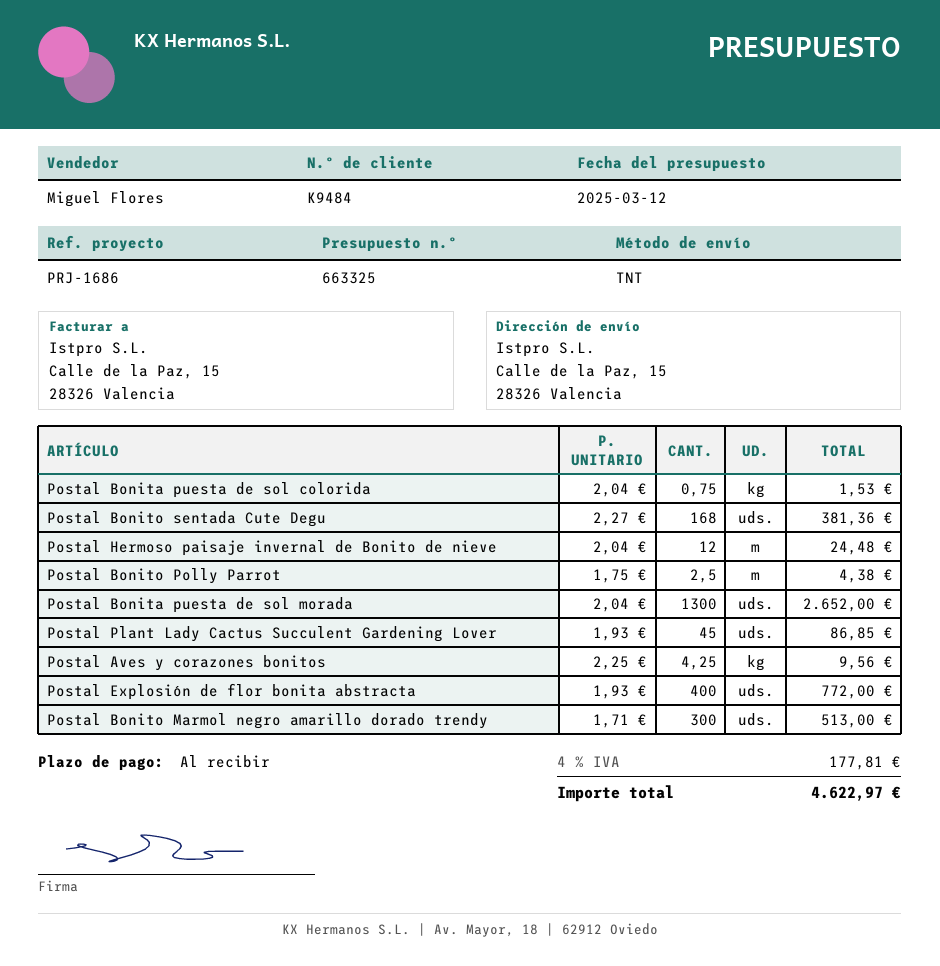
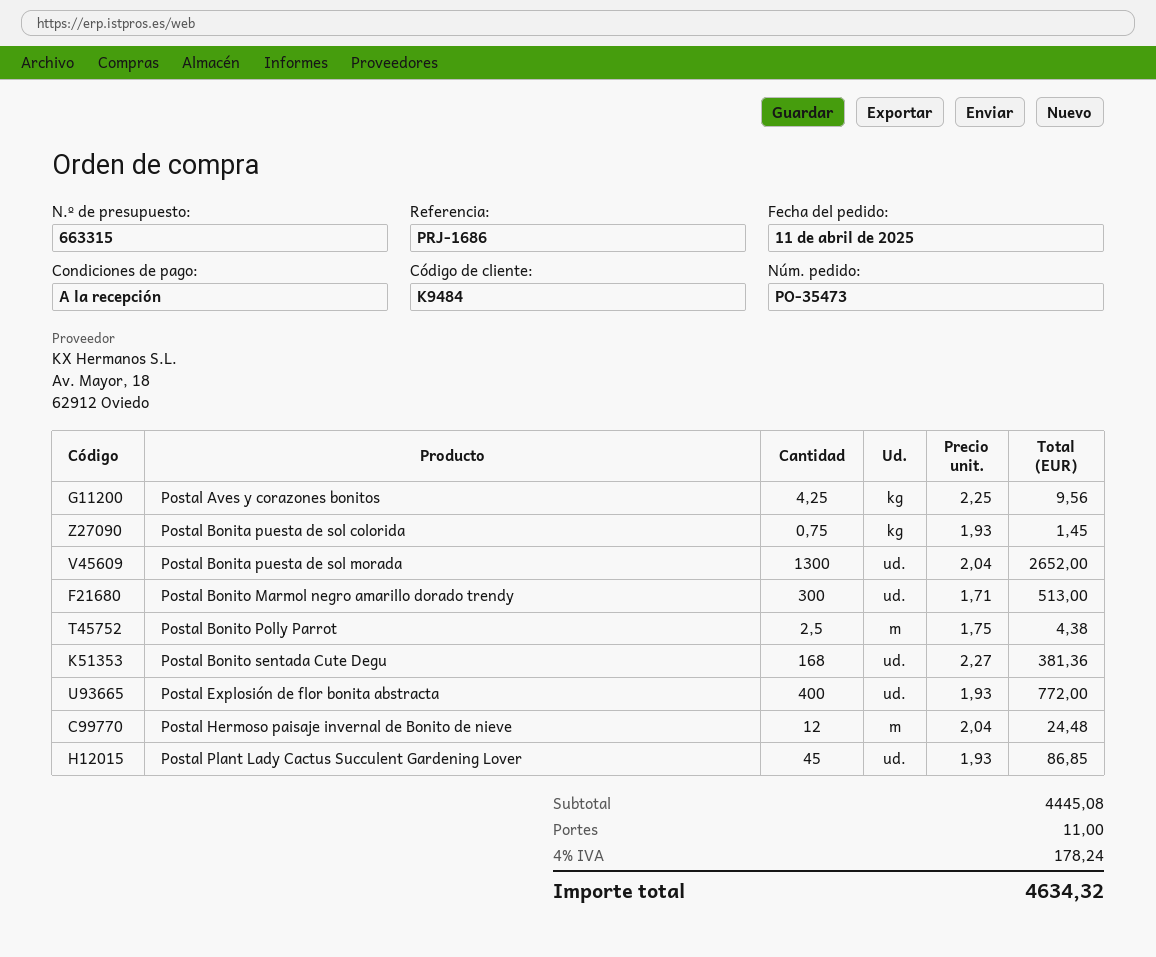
quote number: 663325 -> 663315
Postal Bonita puesta de sol colorida: 0.75 x 2.04 = 1.53 -> 0.75 x 1.93 = 1.45
shipping: none -> 11.00
tax: 4% = 177.81 -> 4% = 178.24
total: 4622.97 -> 4634.32

